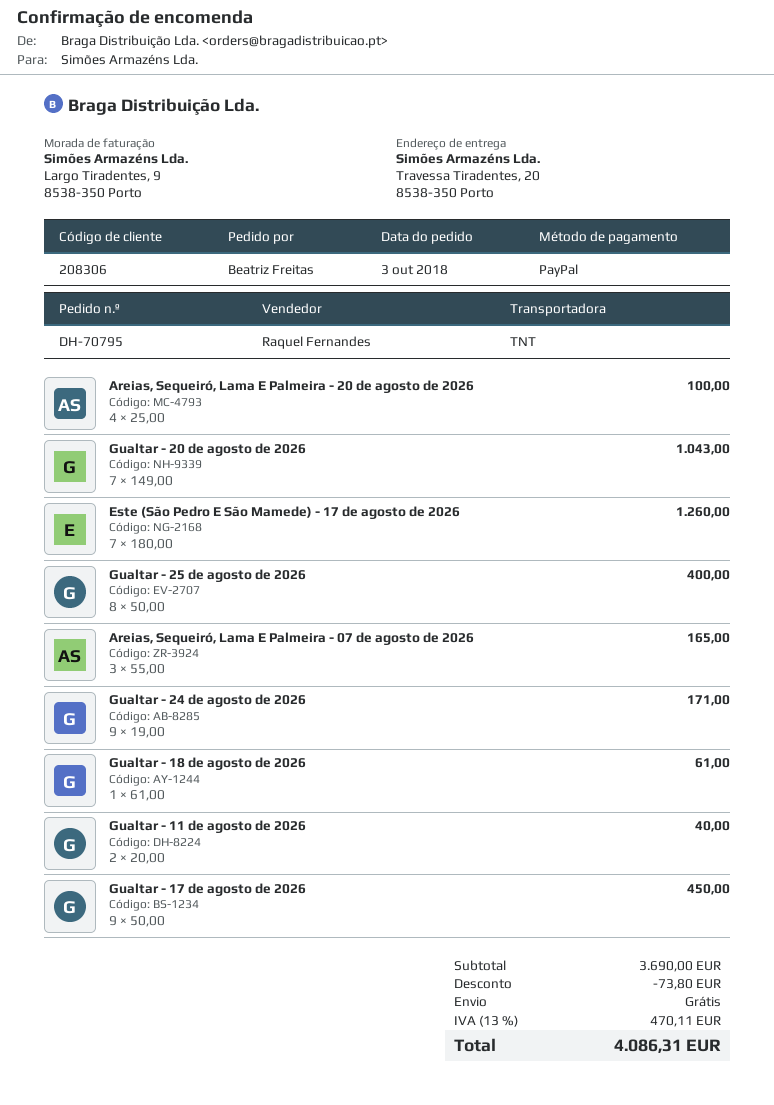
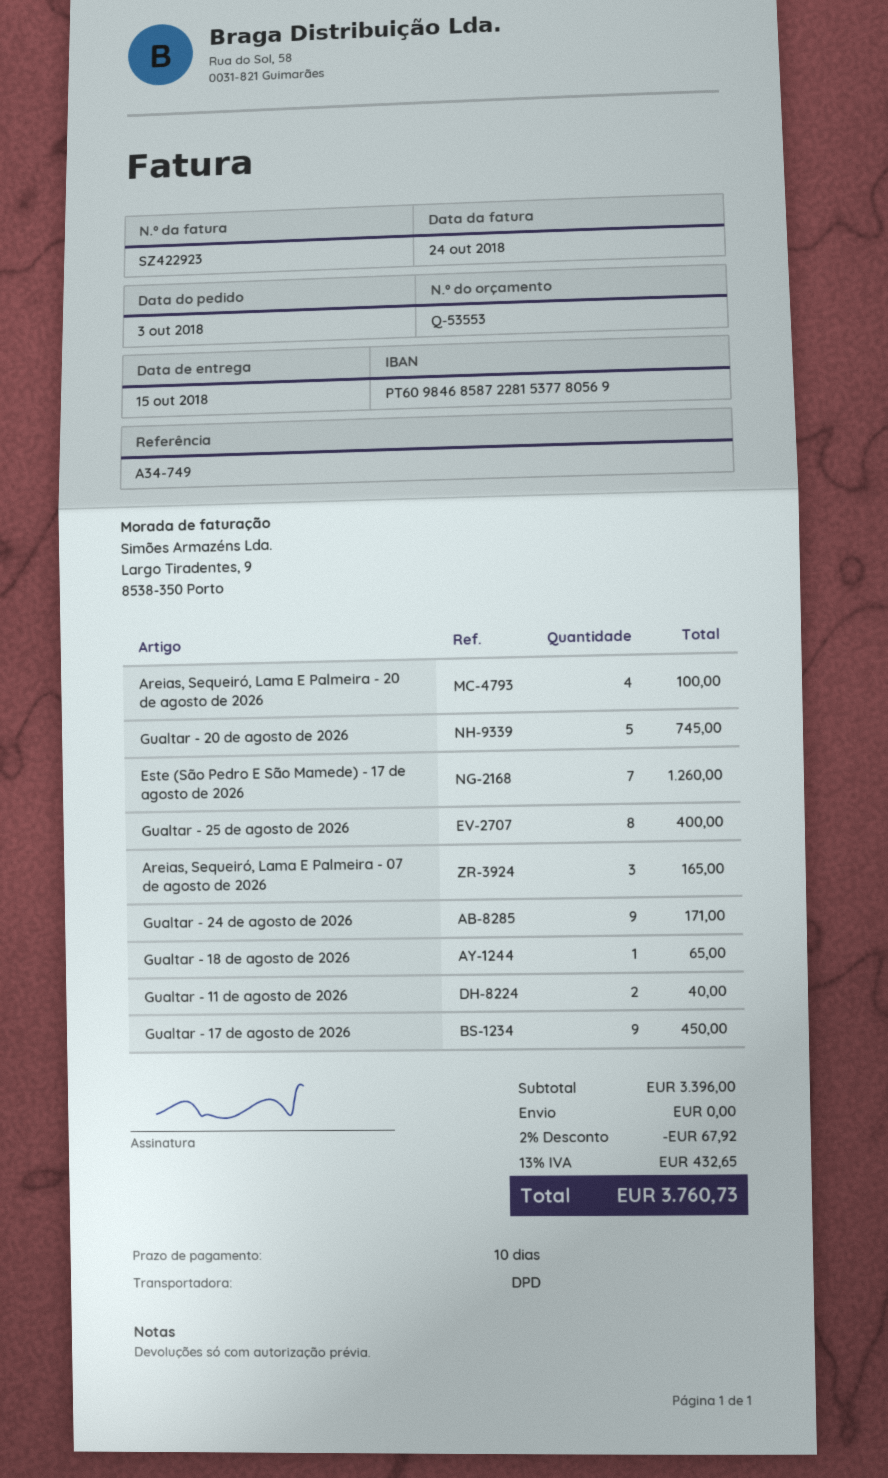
shipping method: TNT -> DPD
Gualtar - 20 de agosto de 2026: 7 for 1043.00 -> 5 for 745.00
Gualtar - 18 de agosto de 2026: 1 for 61.00 -> 1 for 65.00
subtotal: 3690.00 -> 3396.00
discount: 73.80 -> 67.92
tax: 13% = 470.11 -> 13% = 432.65
total: 4086.31 -> 3760.73

